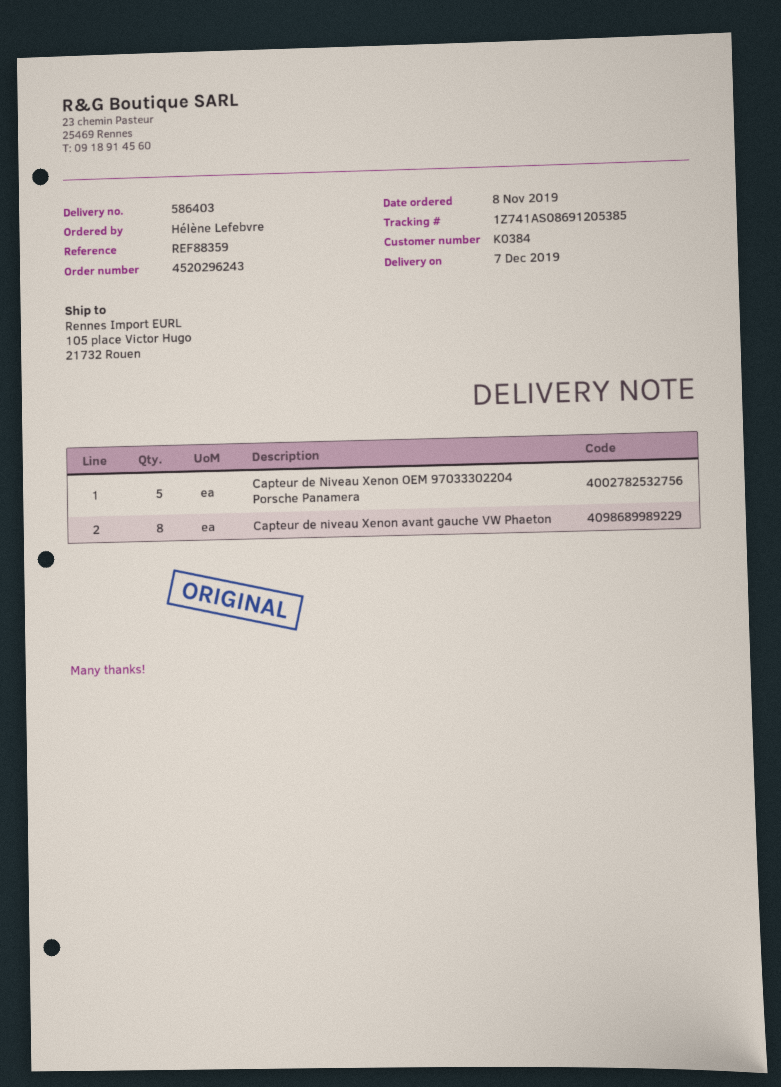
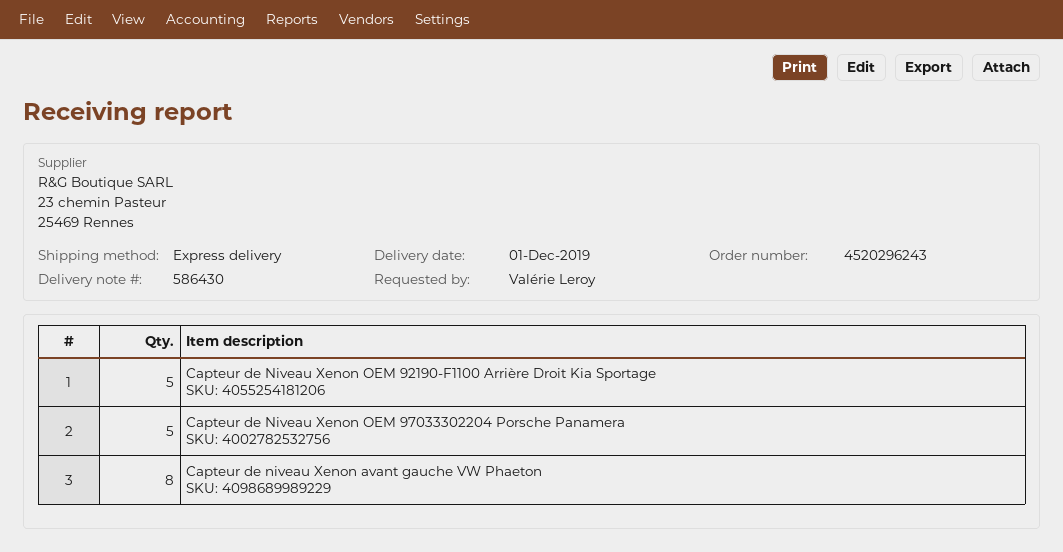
delivery note number: 586403 -> 586430
delivery date: 2019-12-07 -> 2019-12-01
ordered by: Hélène Lefebvre -> Valérie Leroy
Capteur de Niveau Xenon OEM 92190-F1100 Arrière Droit Kia Sportage: none -> 5

